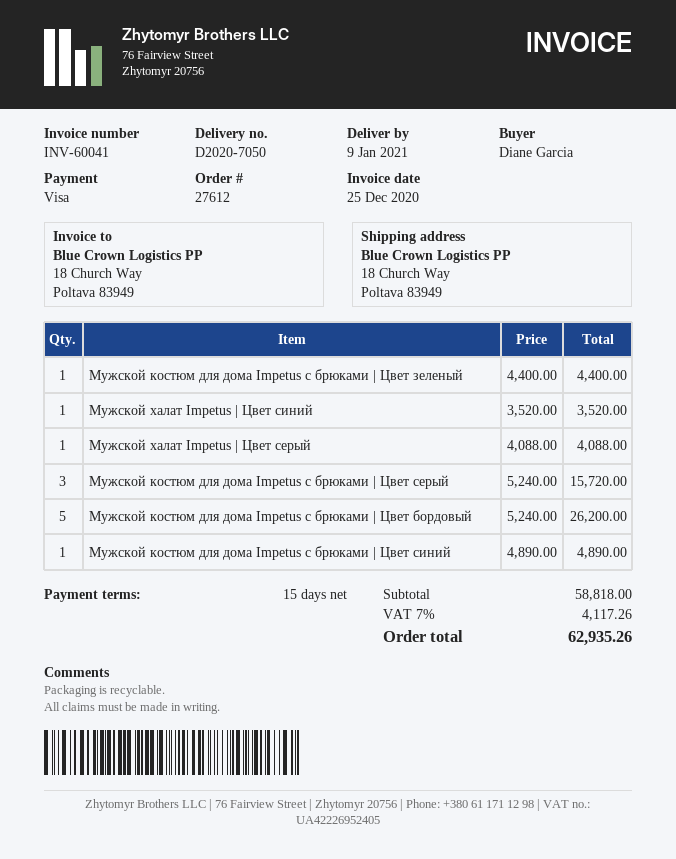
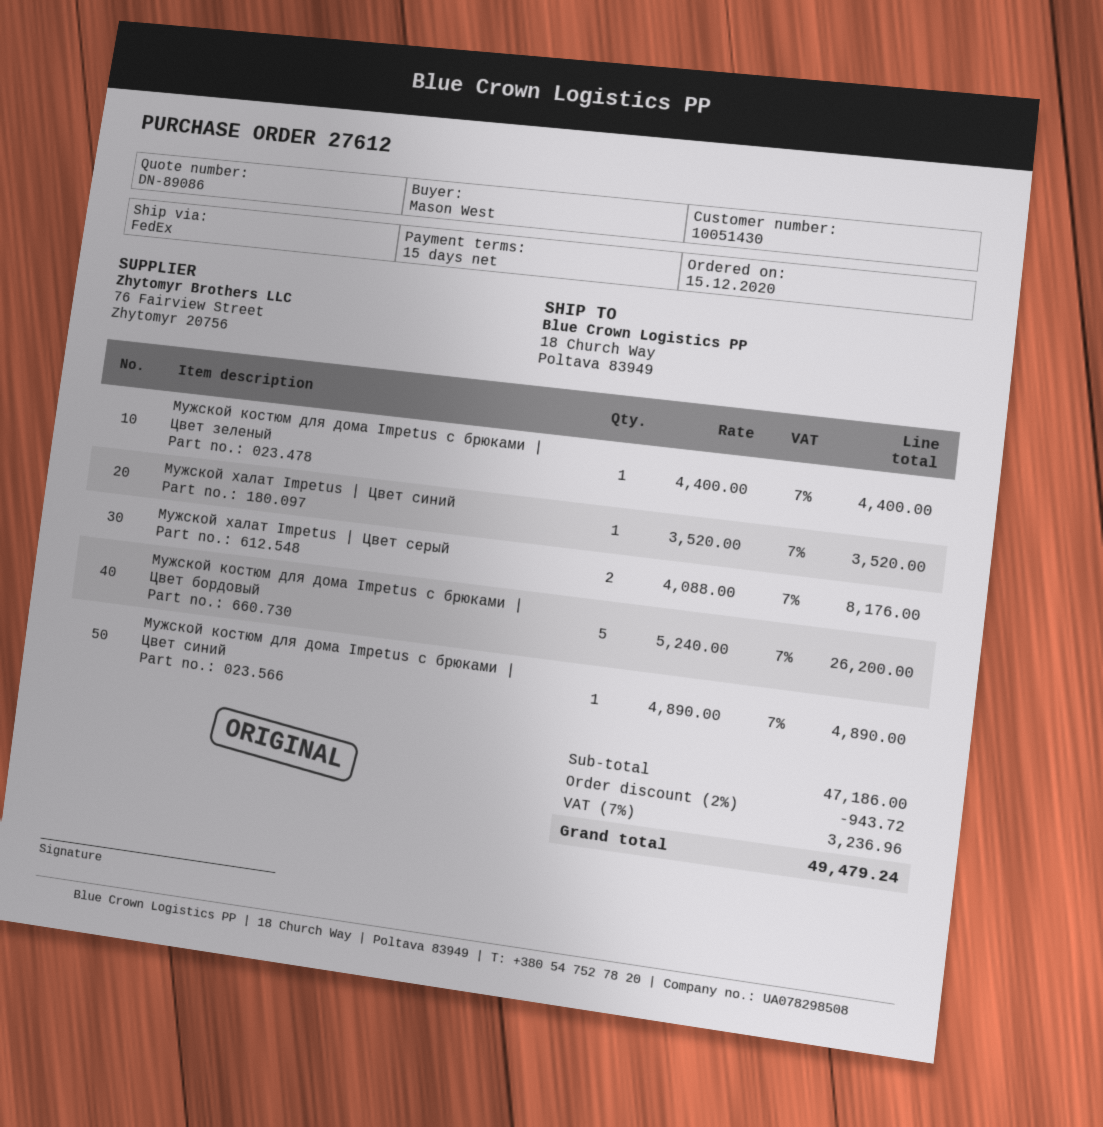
ordered by: Diane Garcia -> Mason West
Мужской халат Impetus | Цвет серый: 1 x 4088.00 = 4088.00 -> 2 x 4088.00 = 8176.00
Мужской костюм для дома Impetus с брюками | Цвет серый: 3 x 5240.00 = 15720.00 -> none
subtotal: 58818.00 -> 47186.00
discount: none -> 2% = 943.72
tax: 7% = 4117.26 -> 7% = 3236.96
total: 62935.26 -> 49479.24

